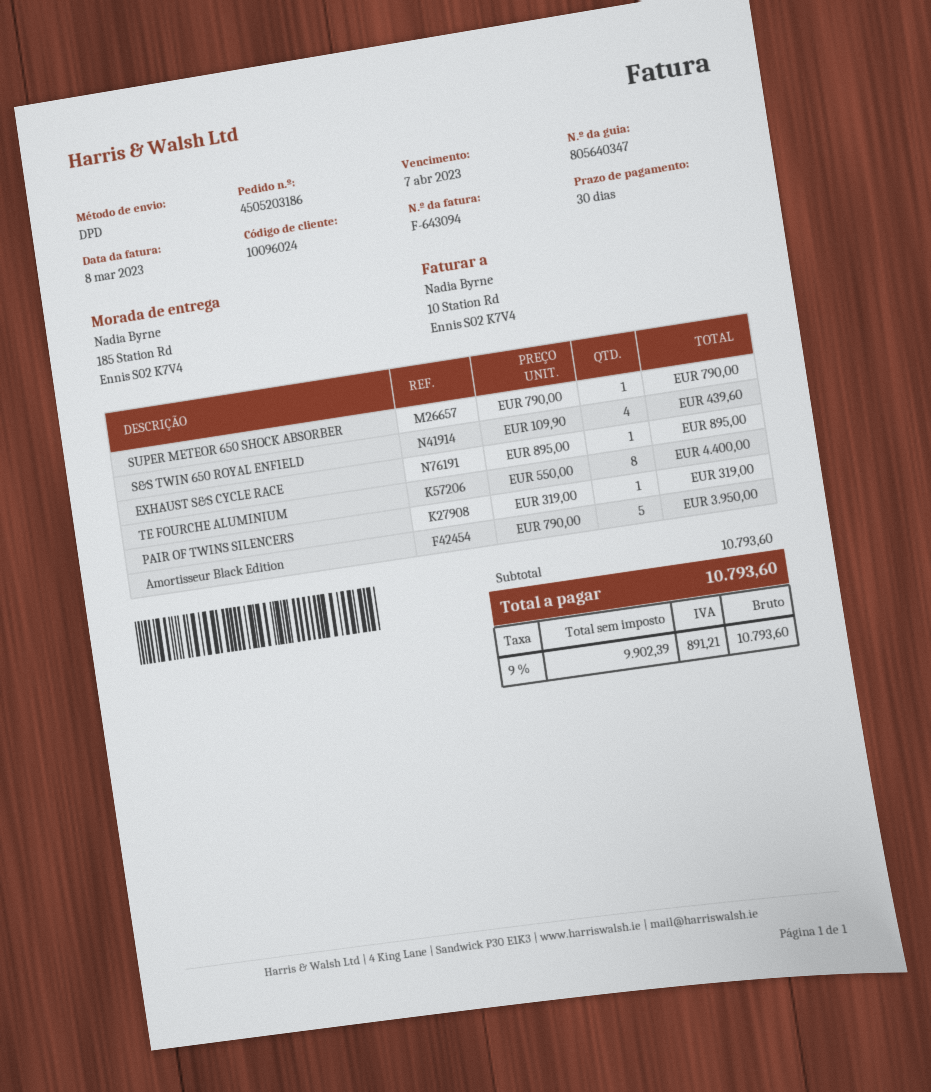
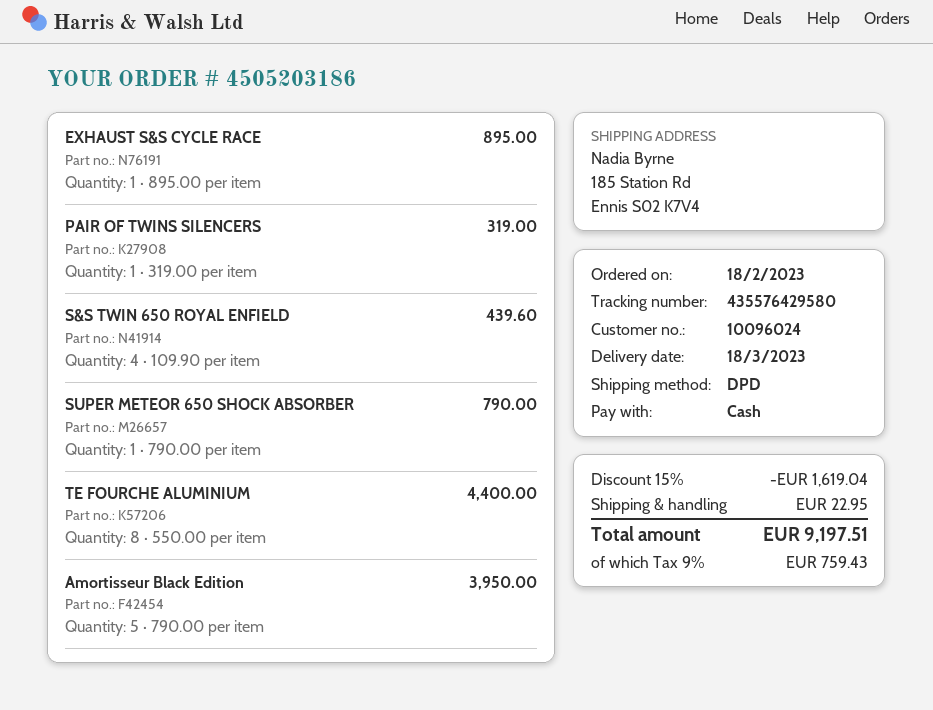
discount: none -> 15% = 1619.04
shipping: none -> 22.95
tax: 9% = 891.21 -> 9% = 759.43
total: 10793.60 -> 9197.51

